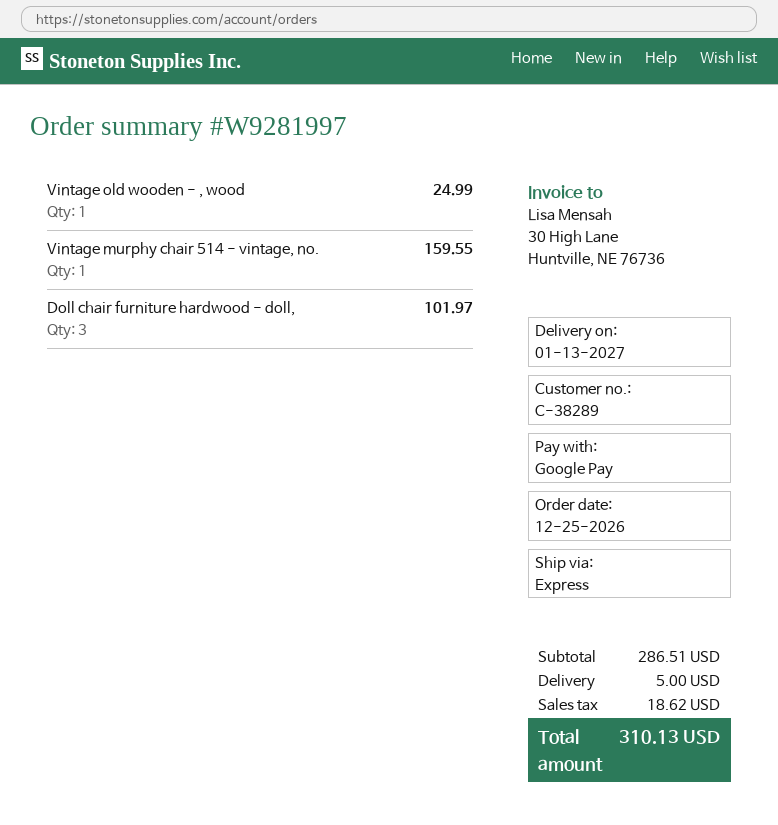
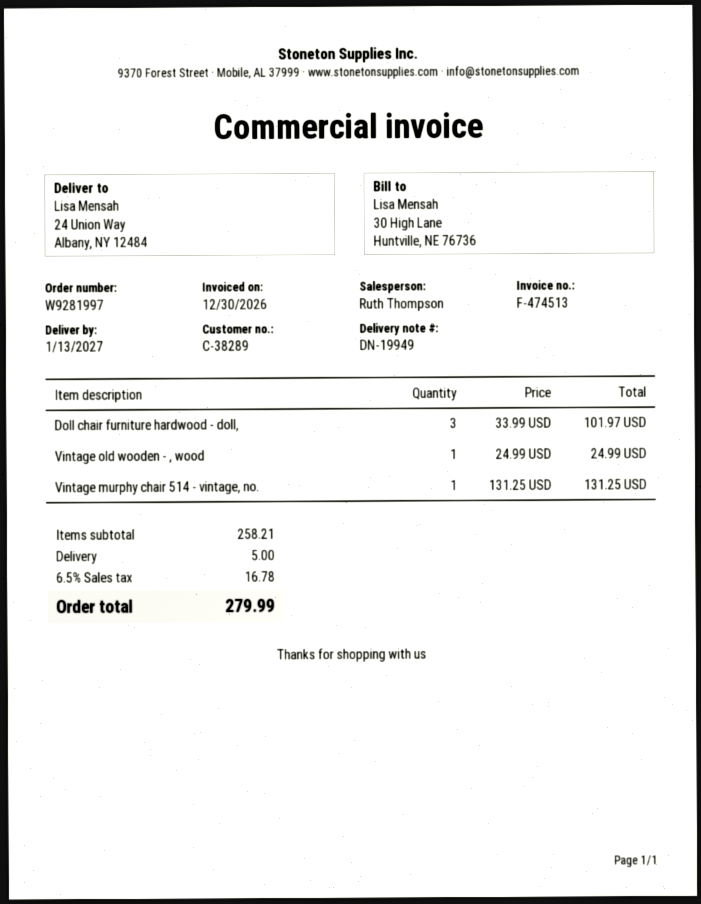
Vintage murphy chair 514 - vintage, no.: 1 for 159.55 -> 1 for 131.25
subtotal: 286.51 -> 258.21
tax: 18.62 -> 16.78
total: 310.13 -> 279.99

